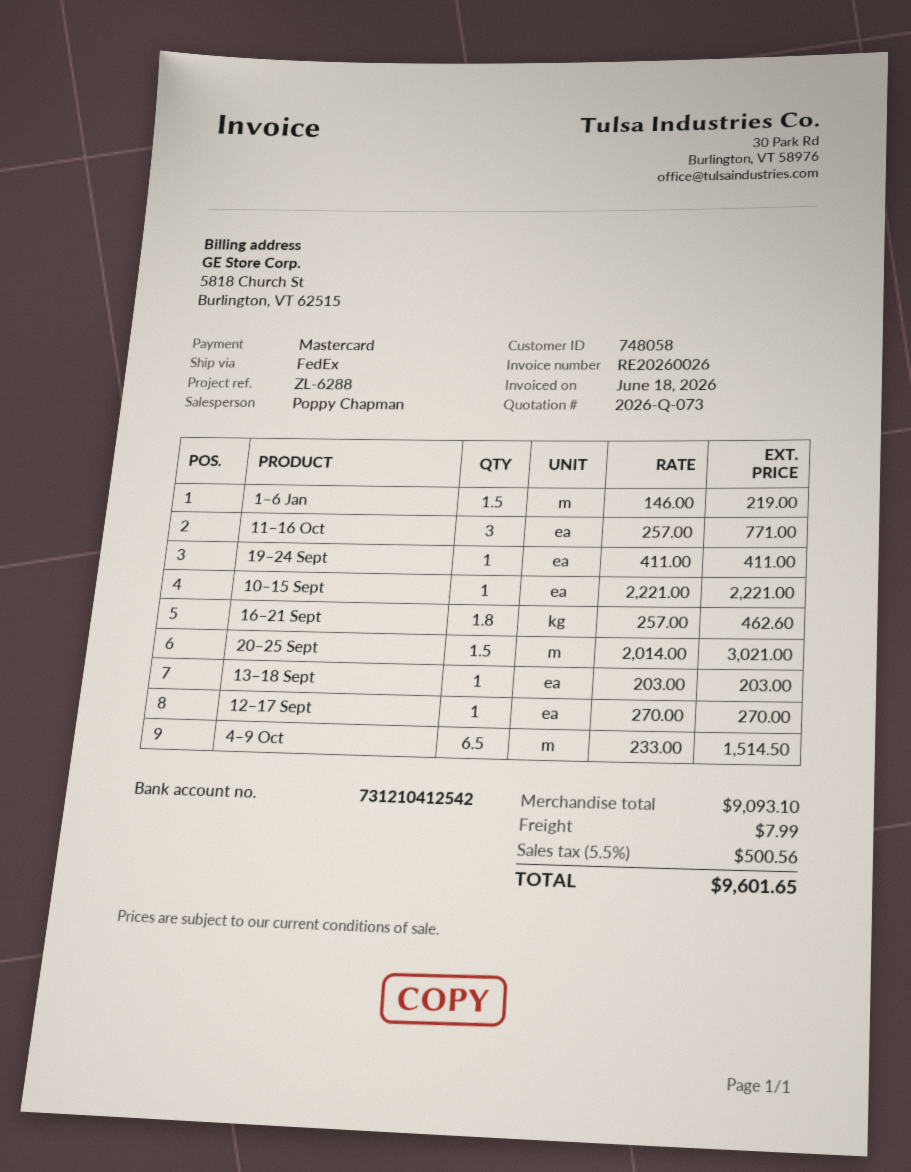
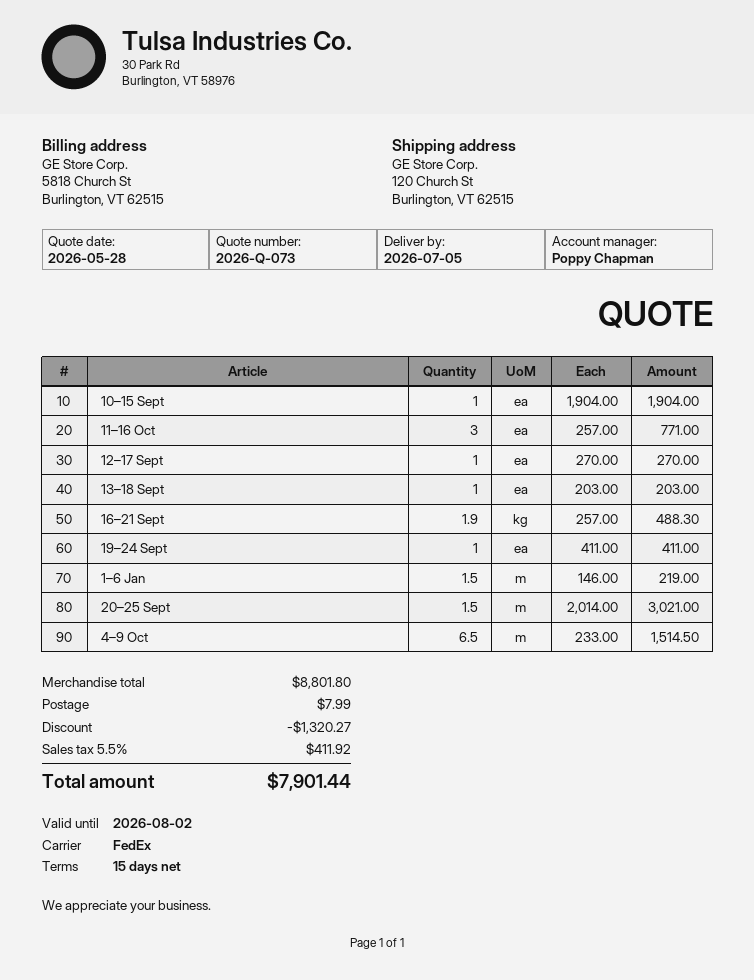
10–15 Sept: 1 x 2221.00 = 2221.00 -> 1 x 1904.00 = 1904.00
16–21 Sept: 1.8 x 257.00 = 462.60 -> 1.9 x 257.00 = 488.30
subtotal: 9093.10 -> 8801.80
discount: none -> 1320.27
tax: 5.5% = 500.56 -> 5.5% = 411.92
total: 9601.65 -> 7901.44

